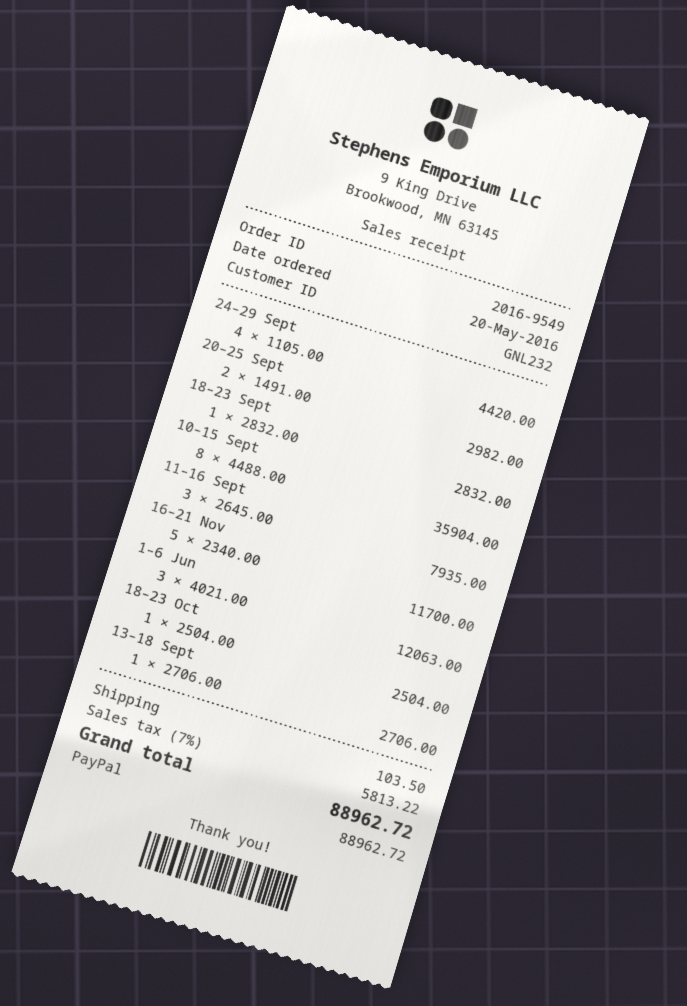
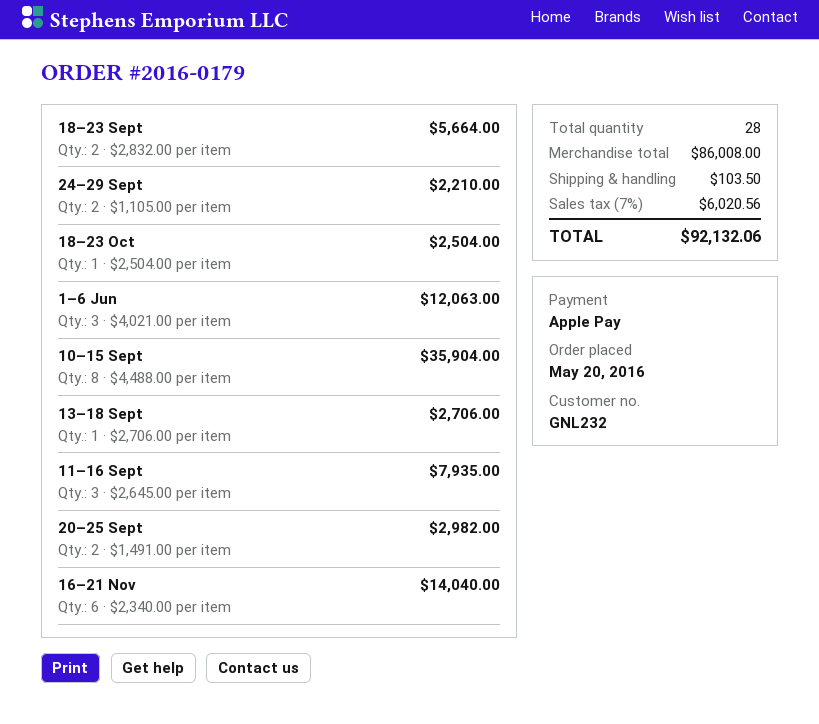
order number: 2016-9549 -> 2016-0179
payment method: PayPal -> Apple Pay
24–29 Sept: 4 x 1105.00 = 4420.00 -> 2 x 1105.00 = 2210.00
18–23 Sept: 1 x 2832.00 = 2832.00 -> 2 x 2832.00 = 5664.00
16–21 Nov: 5 x 2340.00 = 11700.00 -> 6 x 2340.00 = 14040.00
tax: 7% = 5813.22 -> 7% = 6020.56
total: 88962.72 -> 92132.06

